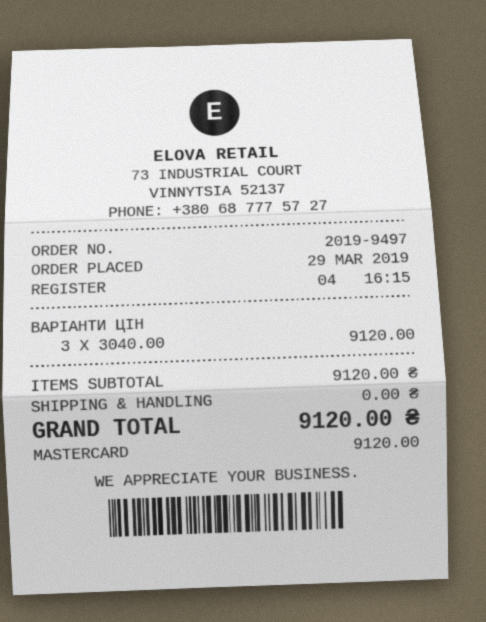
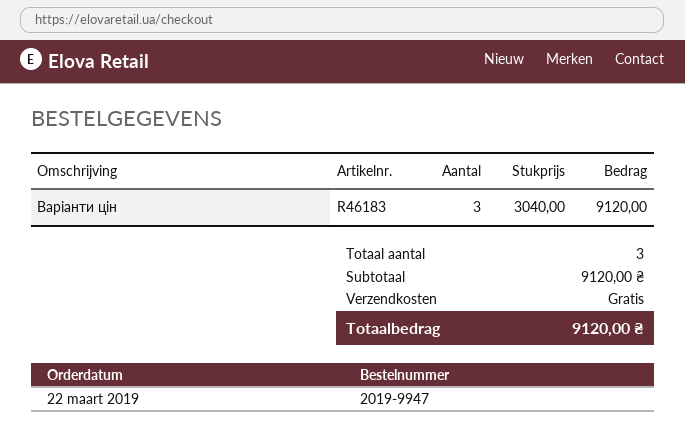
order number: 2019-9497 -> 2019-9947
order date: 2019-03-29 -> 2019-03-22

